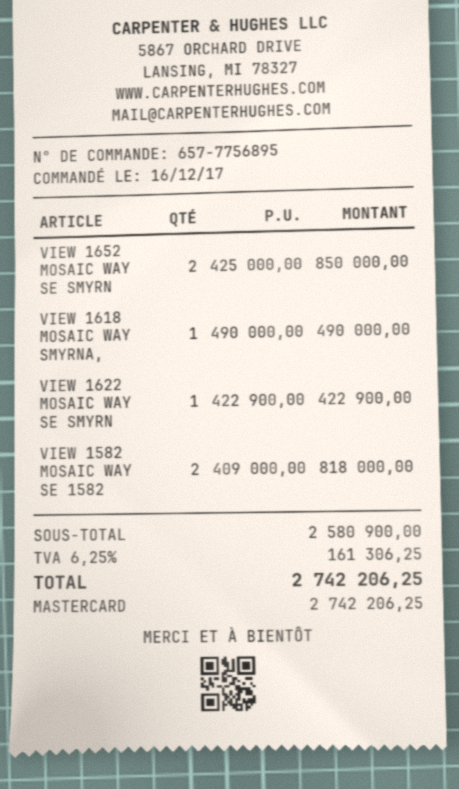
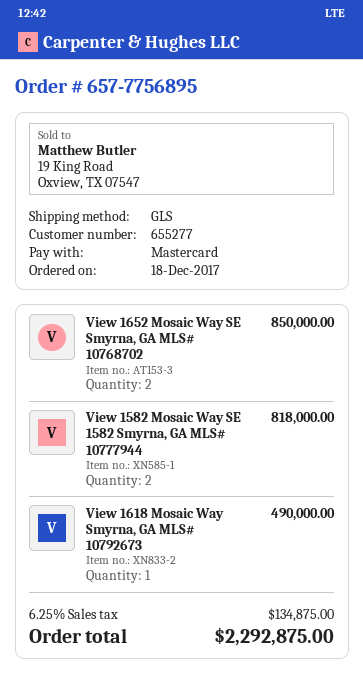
order date: 2017-12-16 -> 2017-12-18
VIEW 1622 MOSAIC WAY SE SMYRN: 1 for 422900.00 -> none
tax: 6.25% = 161306.25 -> 6.25% = 134875.00
total: 2742206.25 -> 2292875.00

